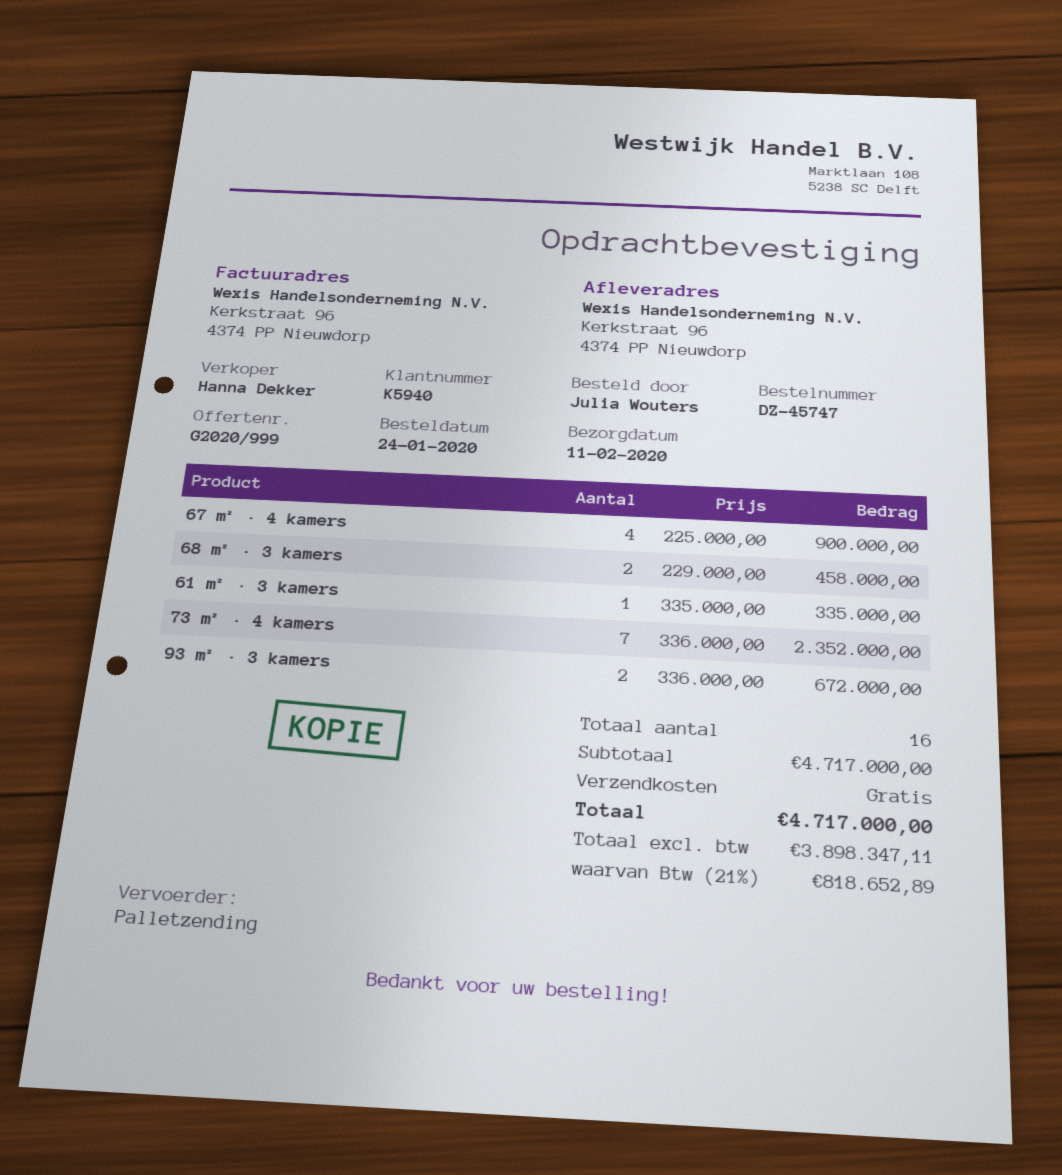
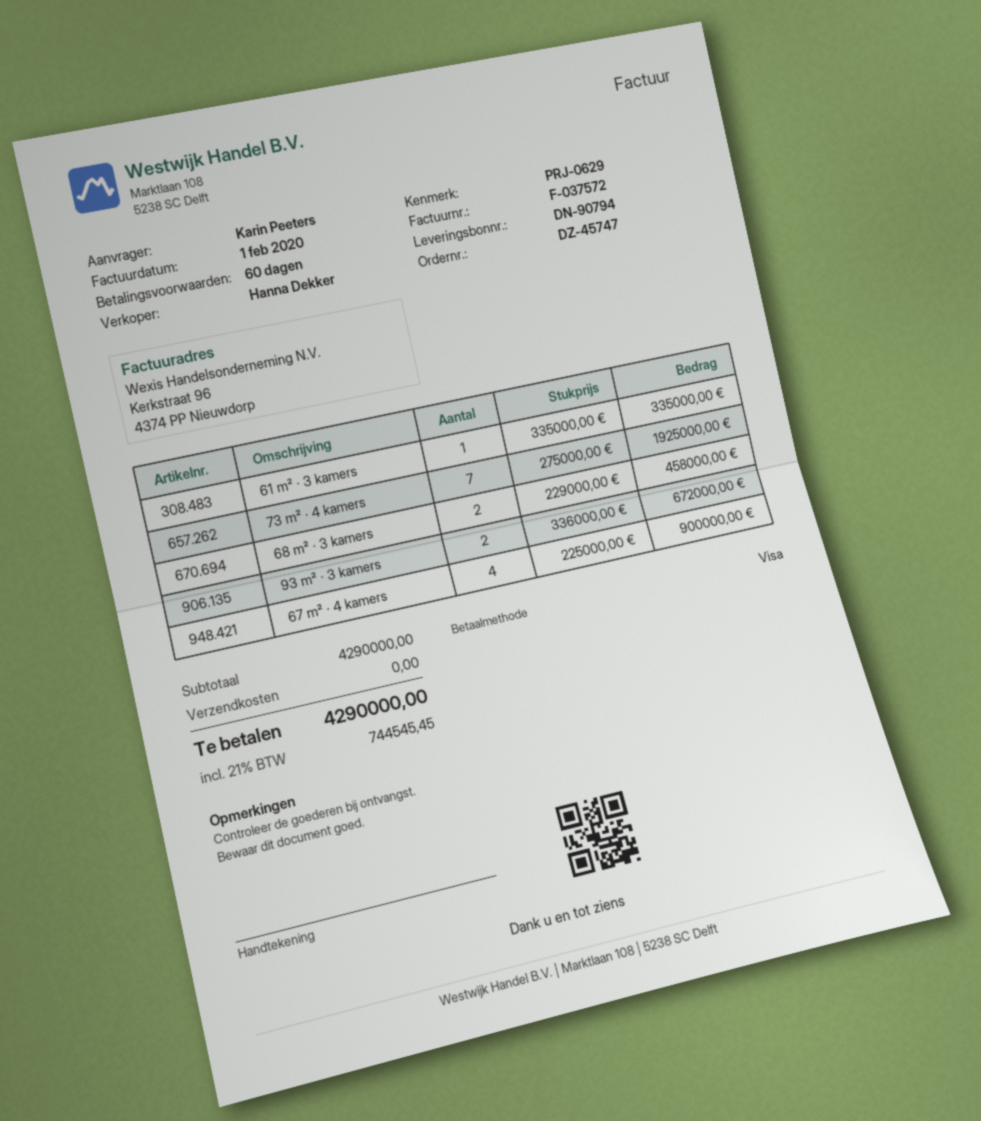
ordered by: Julia Wouters -> Karin Peeters
73 m² · 4 kamers: 7 x 336000.00 = 2352000.00 -> 7 x 275000.00 = 1925000.00
subtotal: 4717000.00 -> 4290000.00
tax: 21% = 818652.89 -> 21% = 744545.45
total: 4717000.00 -> 4290000.00

